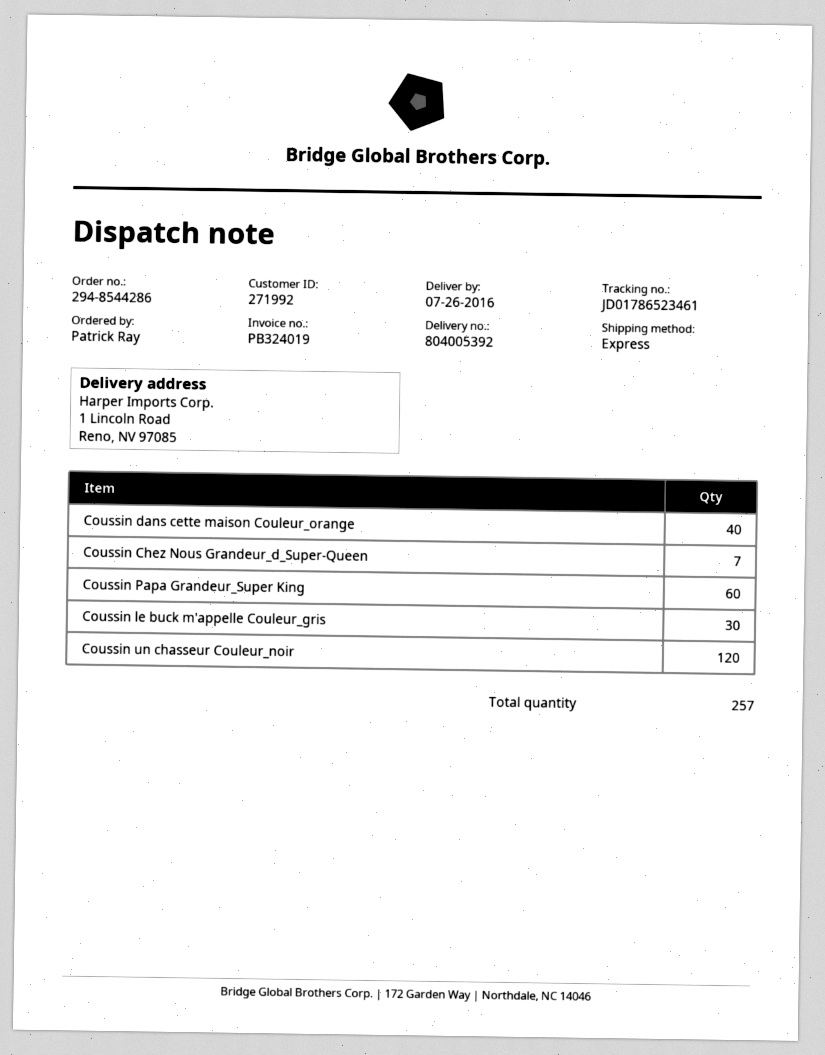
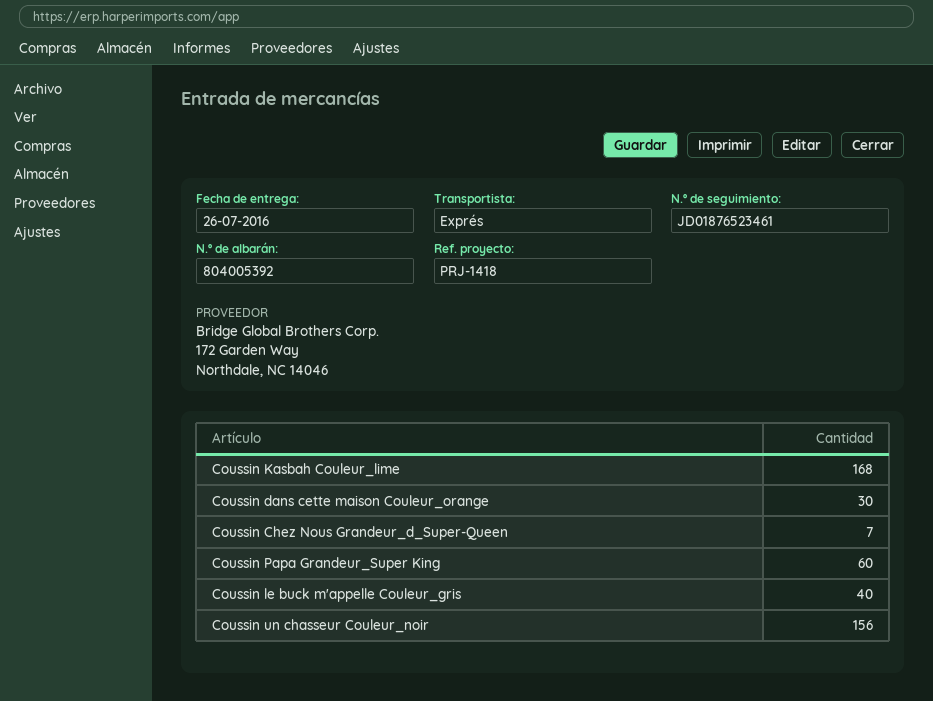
tracking number: JD01786523461 -> JD01876523461
Coussin dans cette maison Couleur_orange: 40 -> 30
Coussin le buck m'appelle Couleur_gris: 30 -> 40
Coussin un chasseur Couleur_noir: 120 -> 156
Coussin Kasbah Couleur_lime: none -> 168

